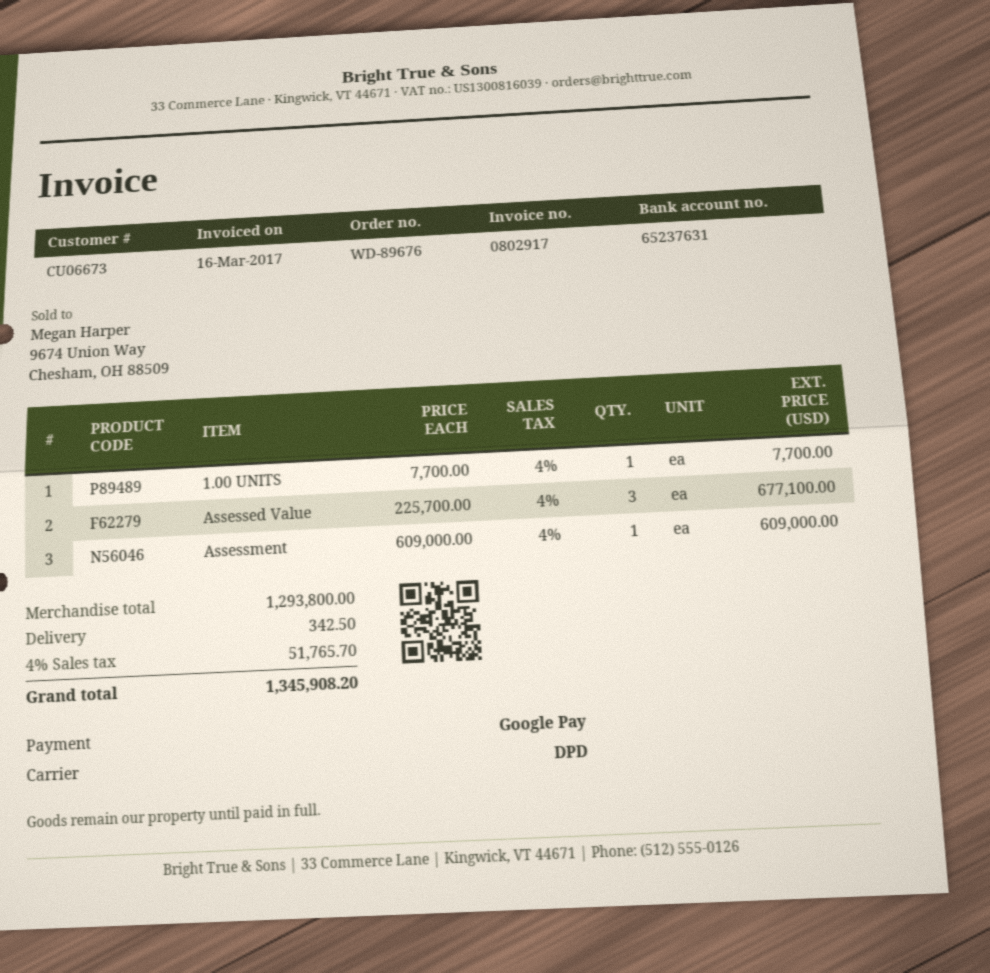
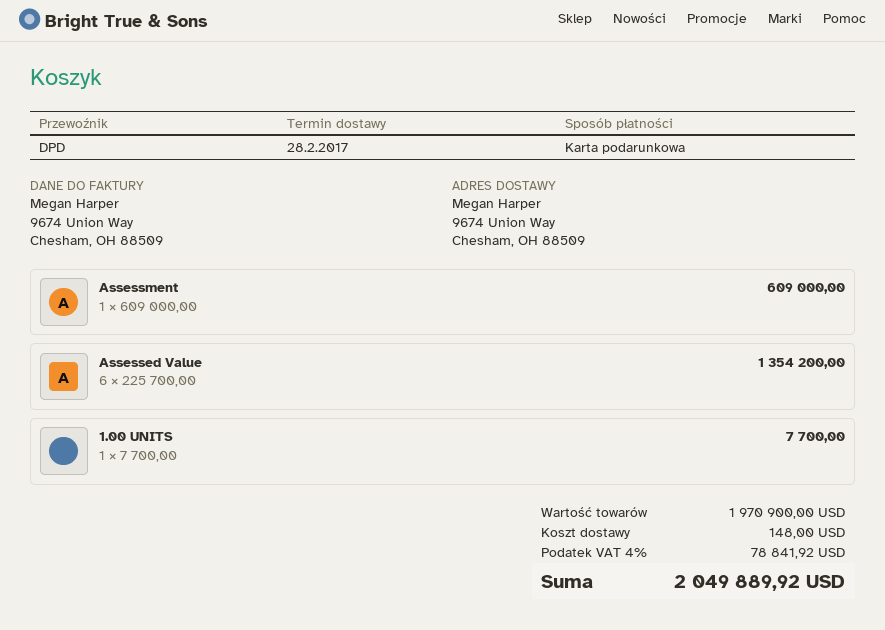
payment method: Google Pay -> gift card
Assessed Value: 3 x 225700.00 = 677100.00 -> 6 x 225700.00 = 1354200.00
subtotal: 1293800.00 -> 1970900.00
shipping: 342.50 -> 148.00
tax: 4% = 51765.70 -> 4% = 78841.92
total: 1345908.20 -> 2049889.92

